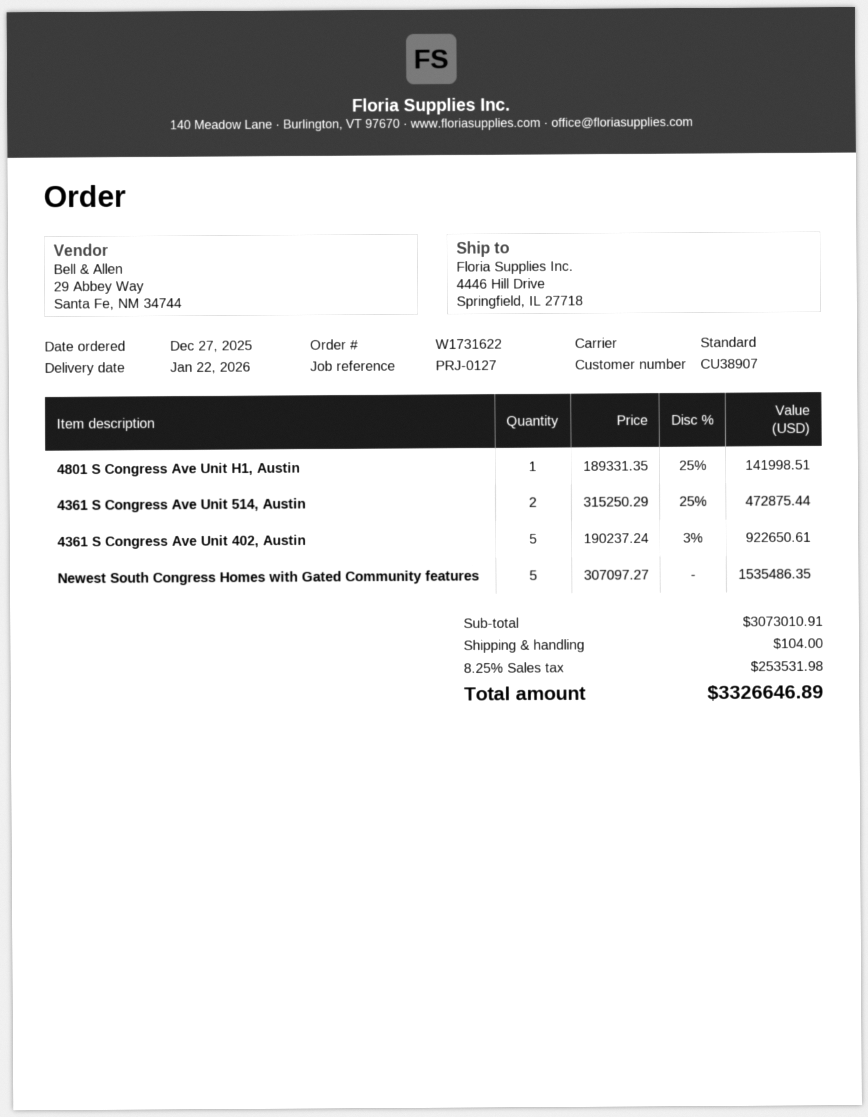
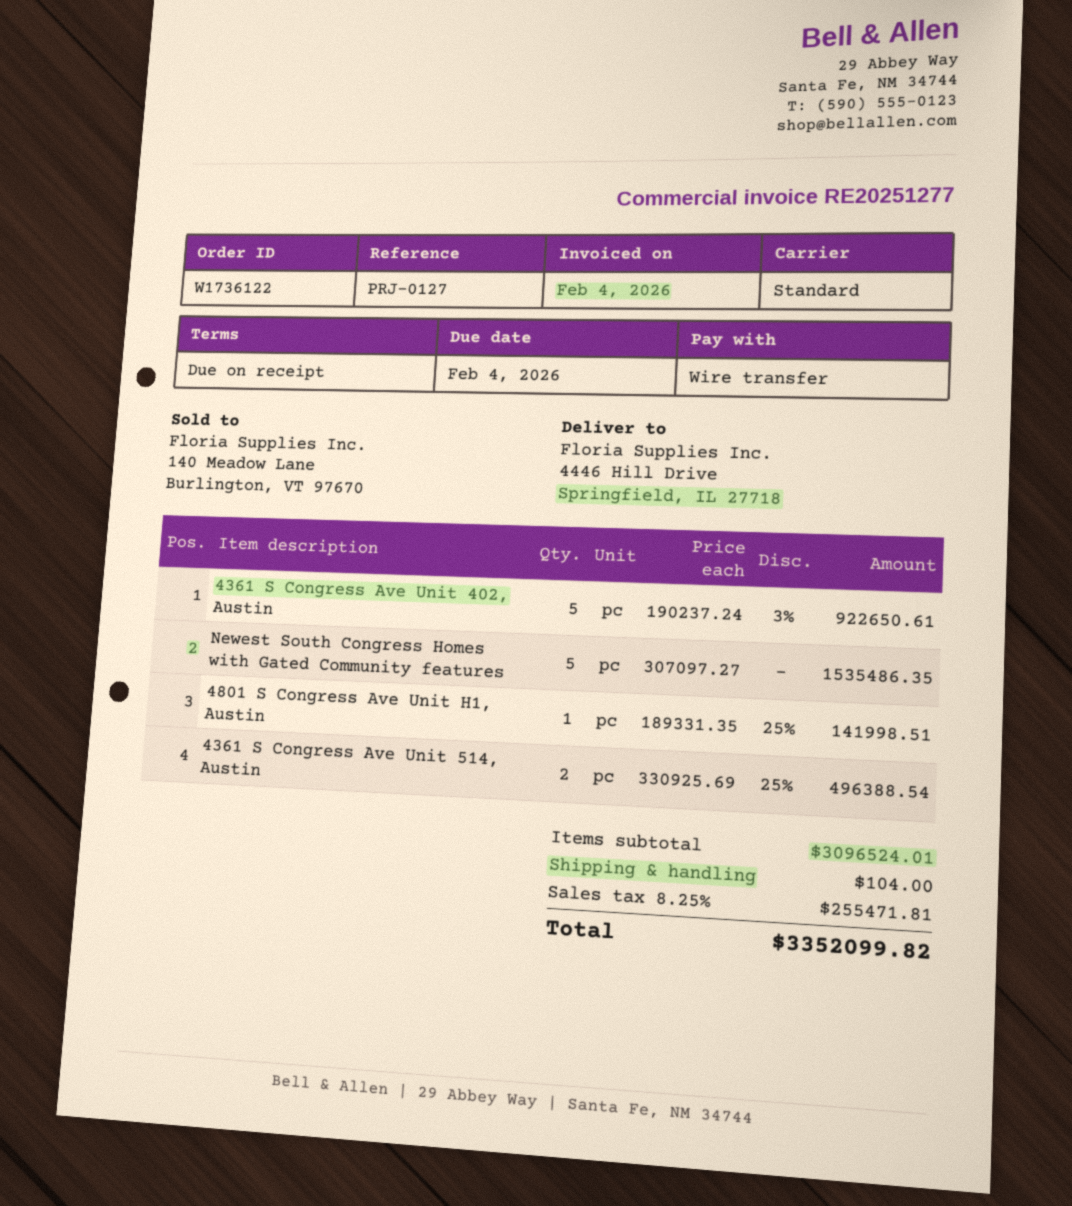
order number: W1731622 -> W1736122
4361 S Congress Ave Unit 514, Austin: 2 x 315250.29 - 25% = 472875.44 -> 2 x 330925.69 - 25% = 496388.54
subtotal: 3073010.91 -> 3096524.01
tax: 8.25% = 253531.98 -> 8.25% = 255471.81
total: 3326646.89 -> 3352099.82

